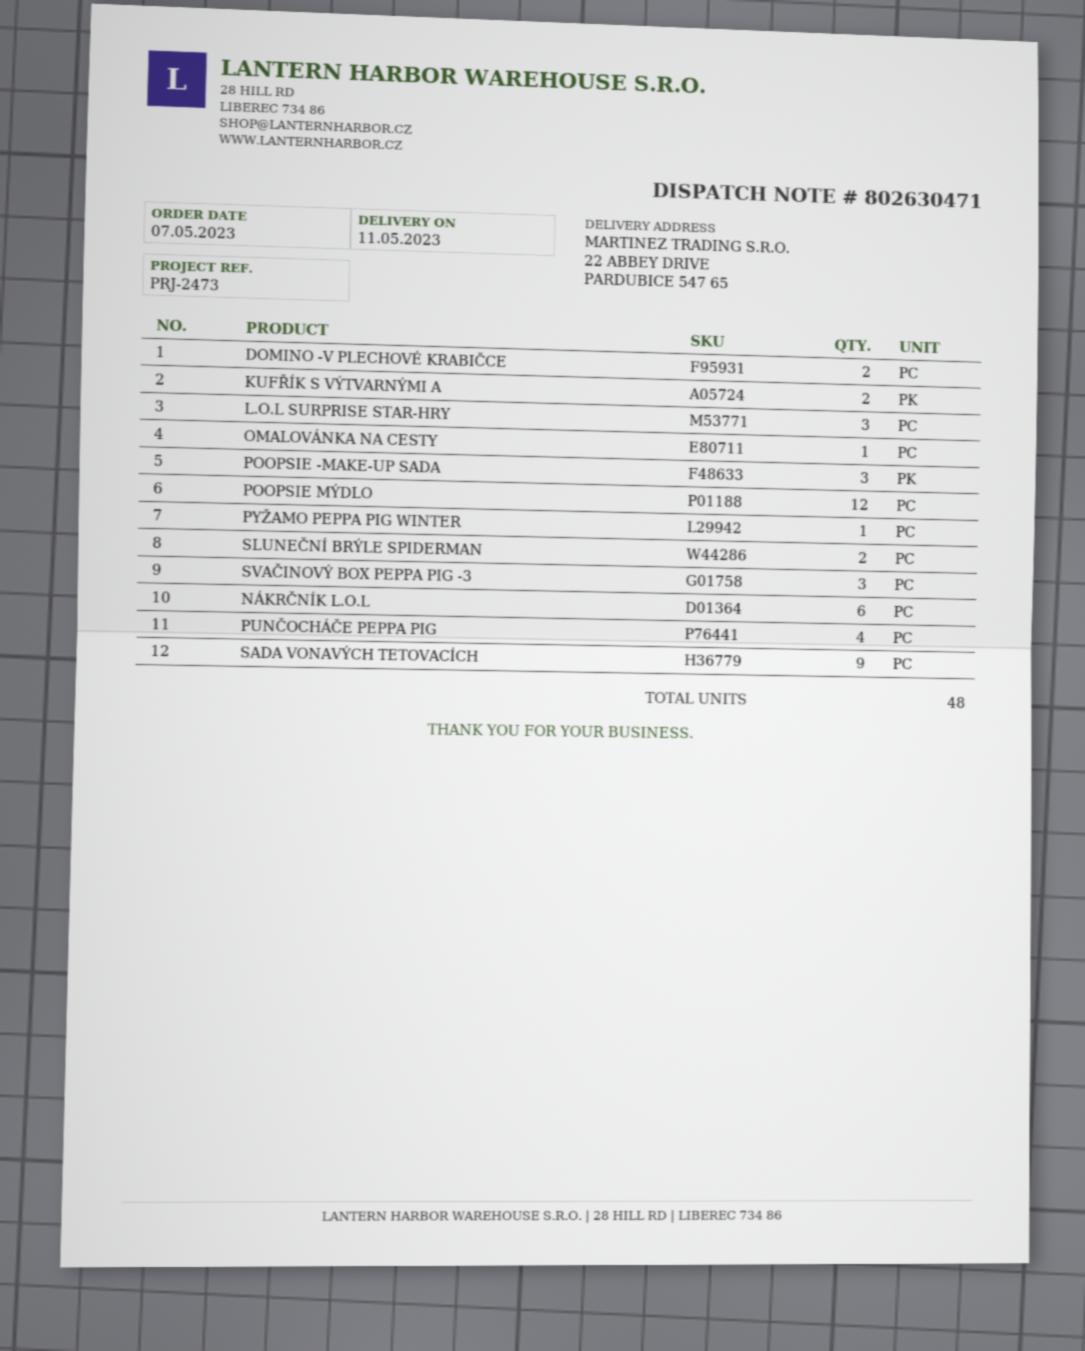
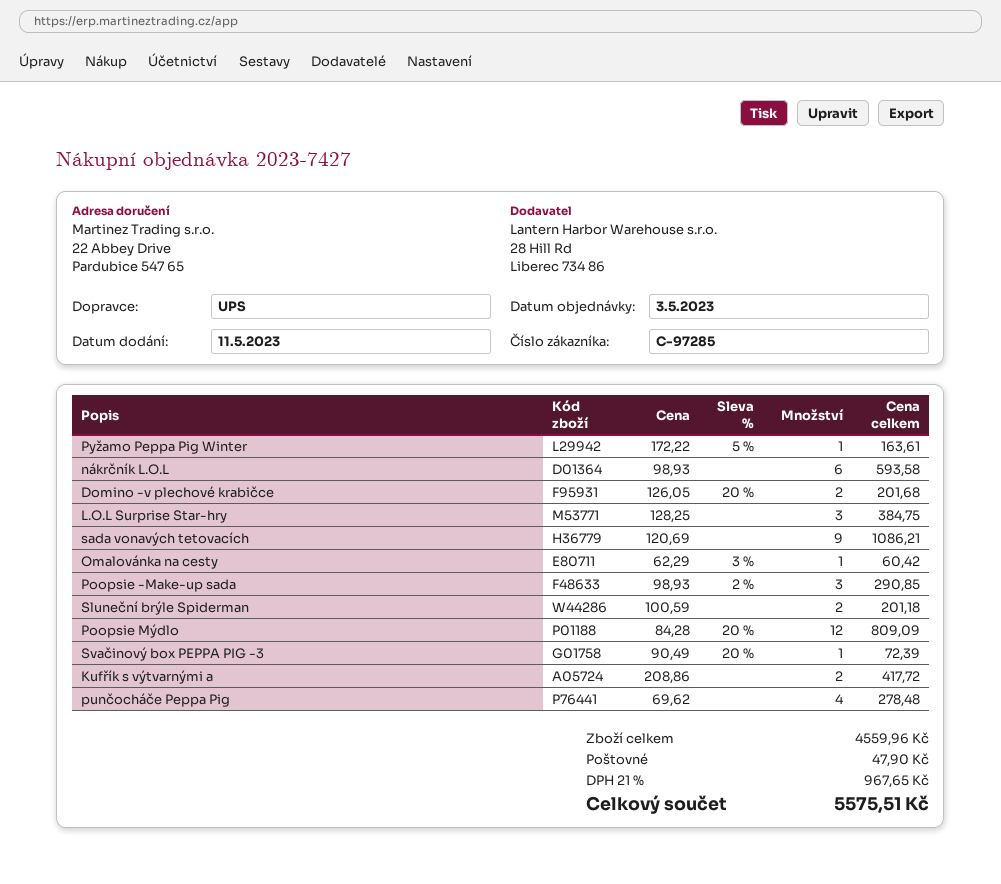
order date: 2023-05-07 -> 2023-05-03
SVAČINOVÝ BOX PEPPA PIG -3: 3 -> 1

